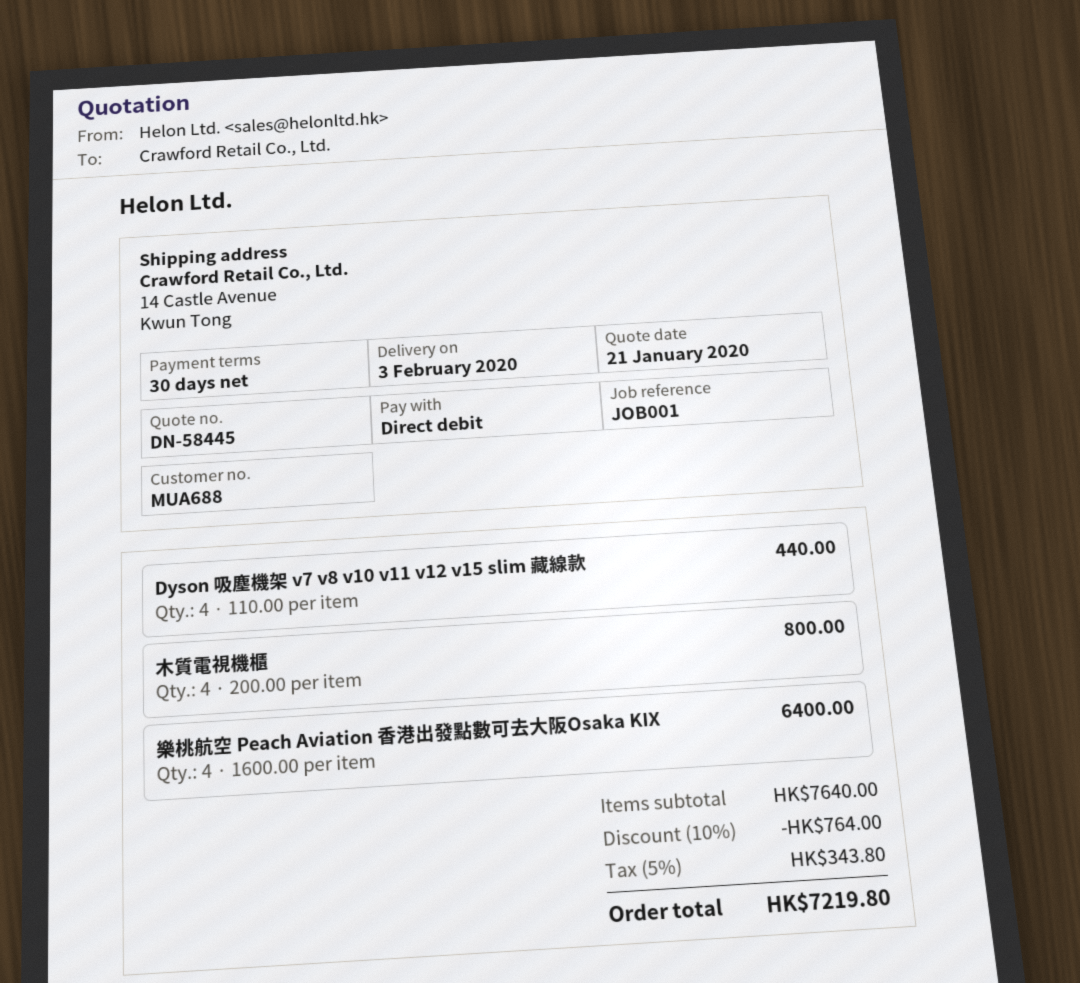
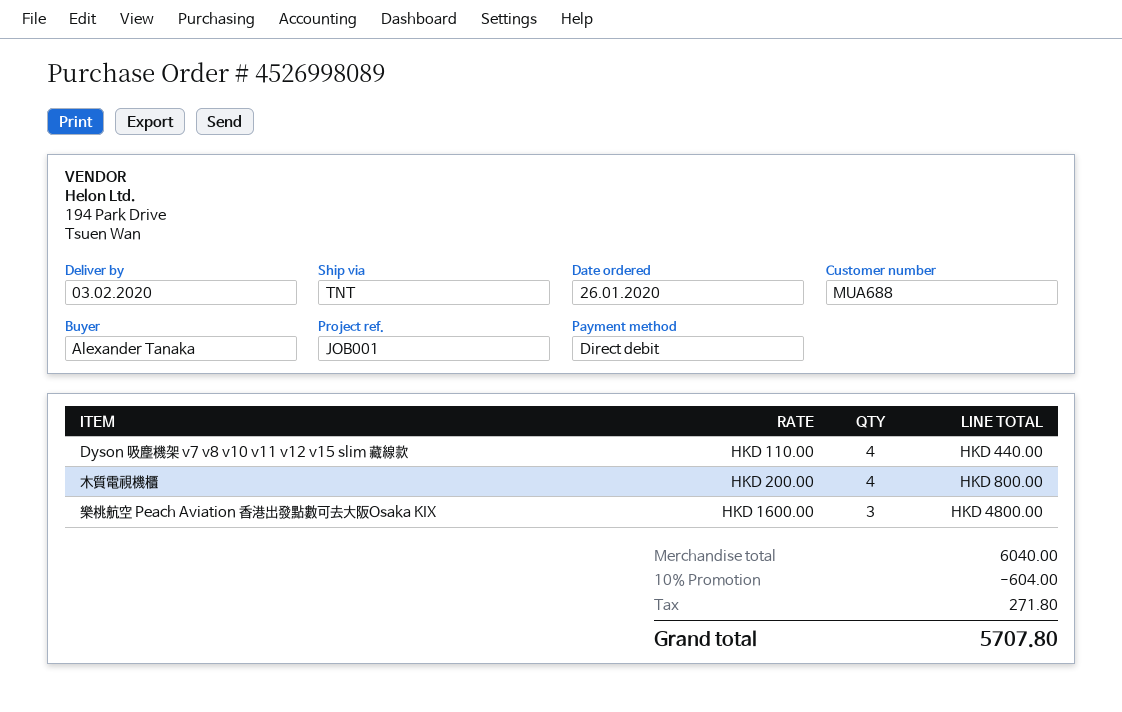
樂桃航空 Peach Aviation 香港出發點數可去大阪Osaka KIX: 4 x 1600.00 = 6400.00 -> 3 x 1600.00 = 4800.00
subtotal: 7640.00 -> 6040.00
discount: 10% = 764.00 -> 10% = 604.00
tax: 343.80 -> 271.80
total: 7219.80 -> 5707.80

